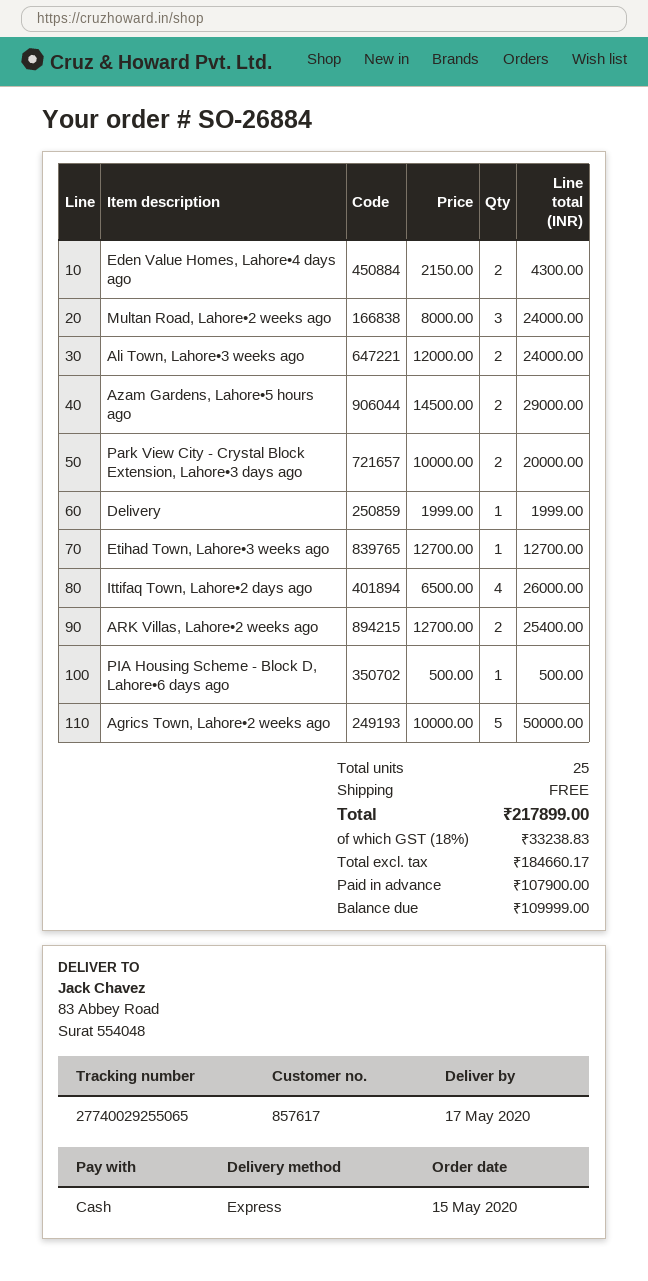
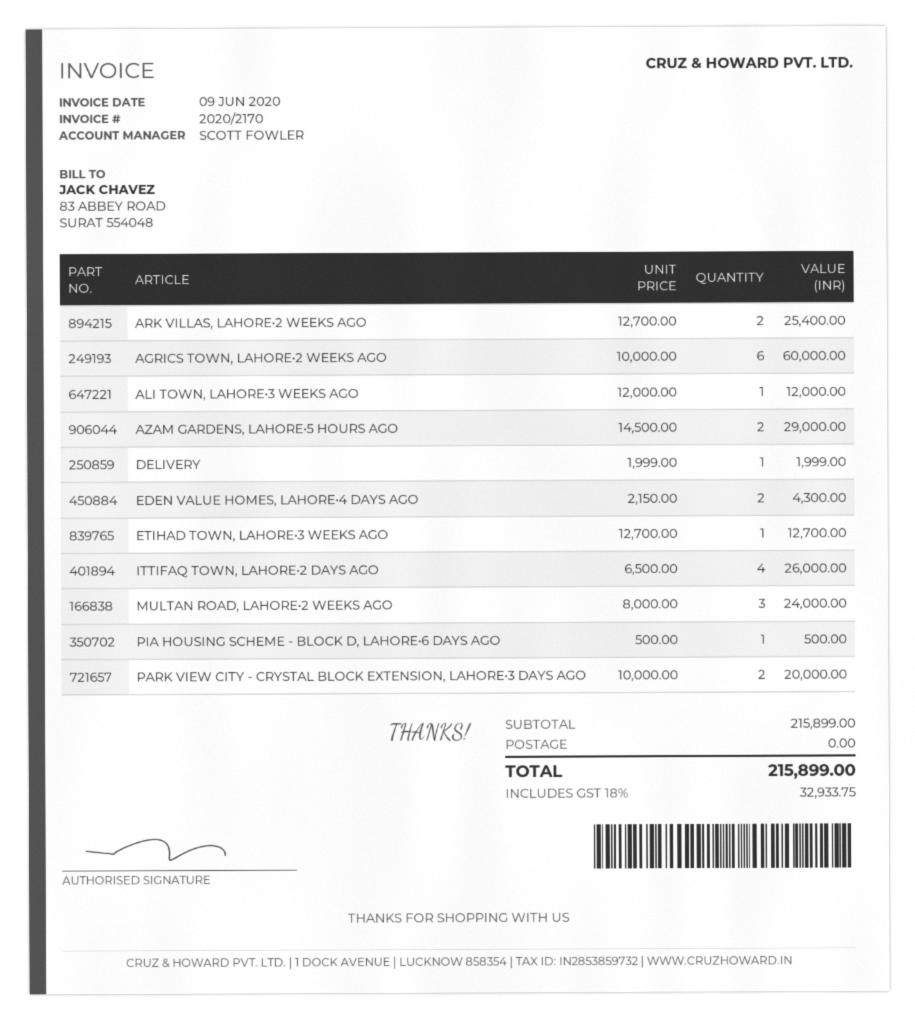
Ali Town, Lahore•3 weeks ago: 2 x 12000.00 = 24000.00 -> 1 x 12000.00 = 12000.00
Agrics Town, Lahore•2 weeks ago: 5 x 10000.00 = 50000.00 -> 6 x 10000.00 = 60000.00
tax: 18% = 33238.83 -> 18% = 32933.75
total: 217899.00 -> 215899.00

